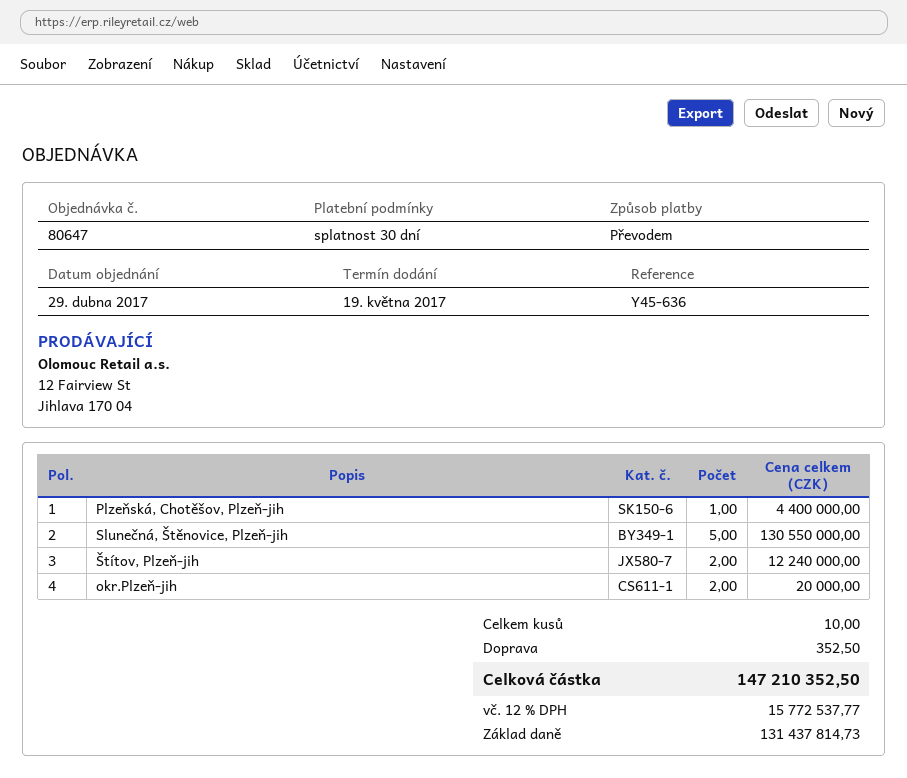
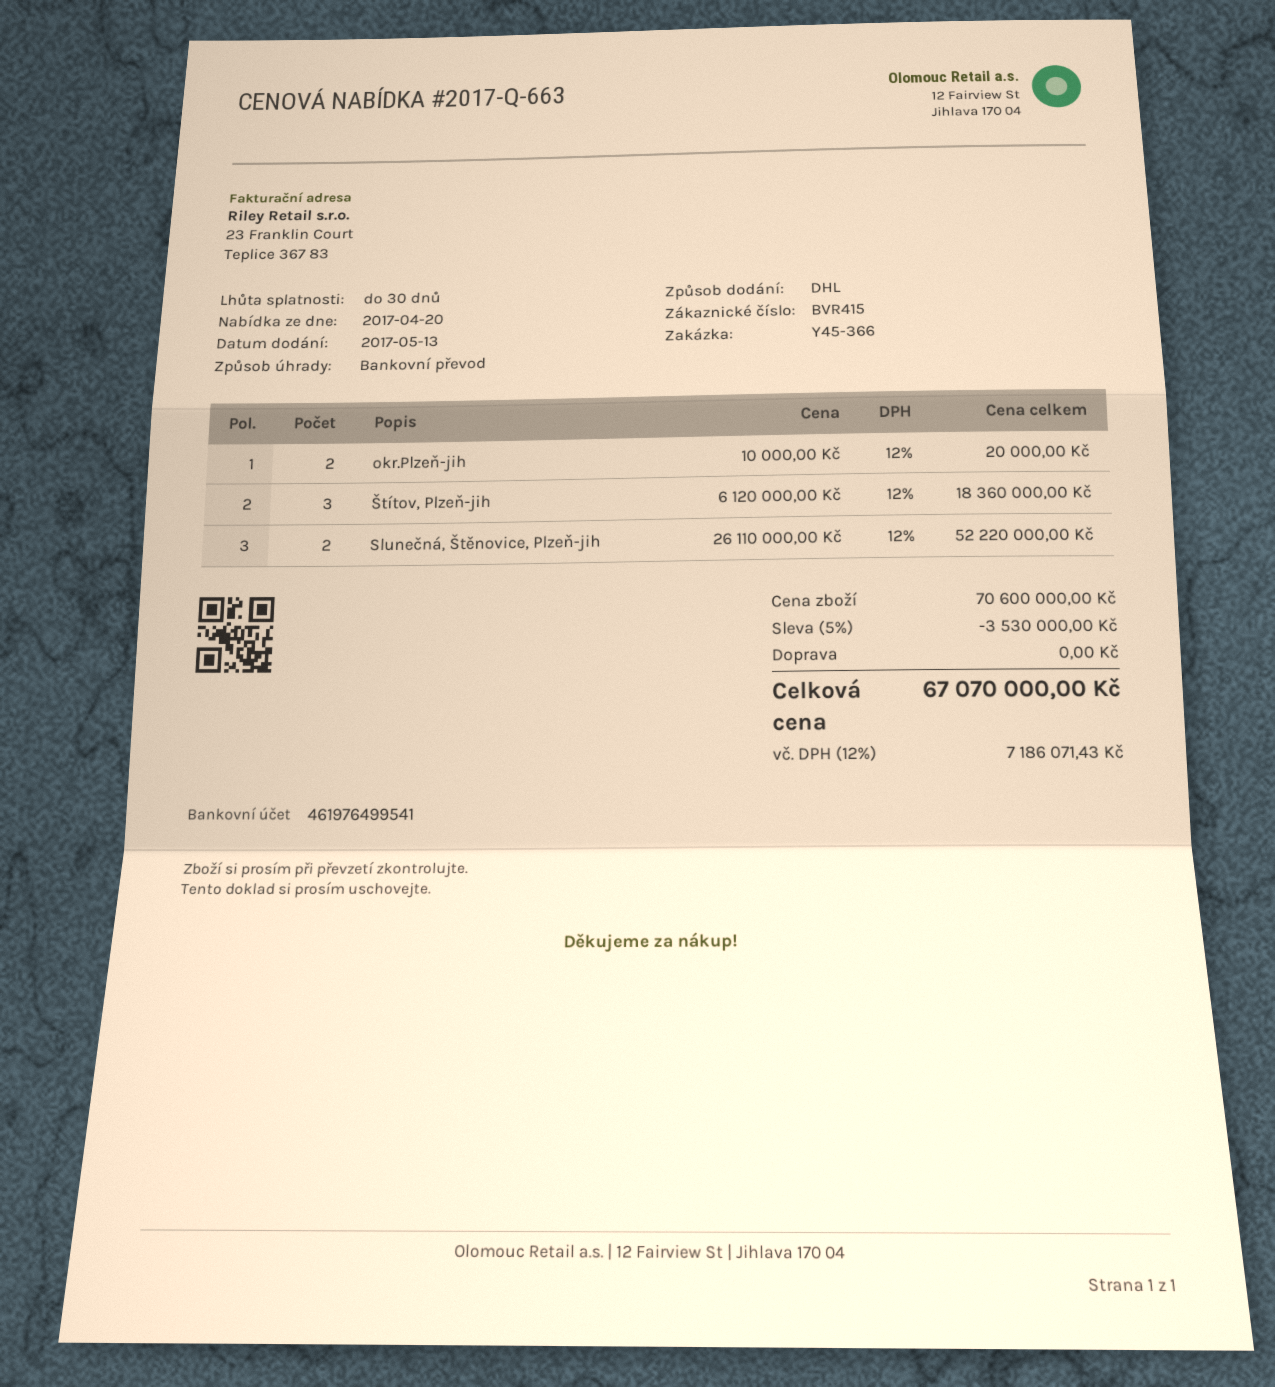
delivery date: 2017-05-19 -> 2017-05-13
reference: Y45-636 -> Y45-366
Plzeňská, Chotěšov, Plzeň-jih: 1 for 4400000.00 -> none
Slunečná, Štěnovice, Plzeň-jih: 5 for 130550000.00 -> 2 for 52220000.00
Štítov, Plzeň-jih: 2 for 12240000.00 -> 3 for 18360000.00
discount: none -> 5% = 3530000.00
shipping: 352.50 -> 0.00
tax: 12% = 15772537.77 -> 12% = 7186071.43
total: 147210352.50 -> 67070000.00

